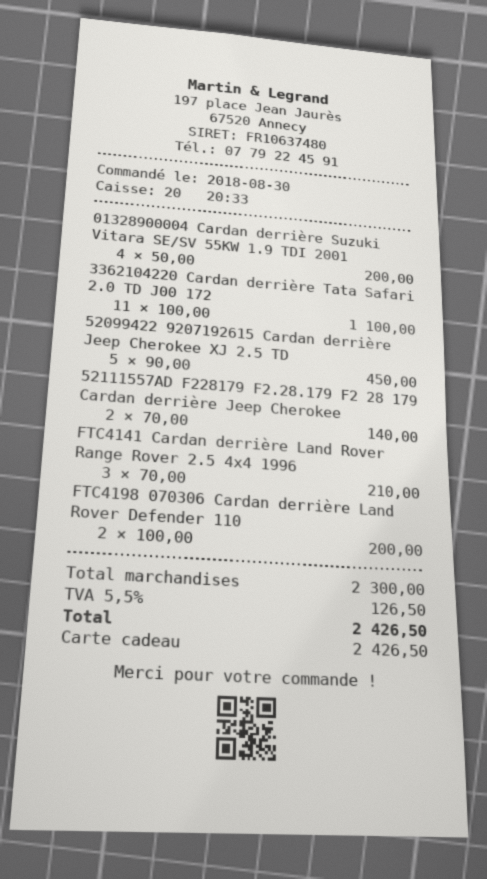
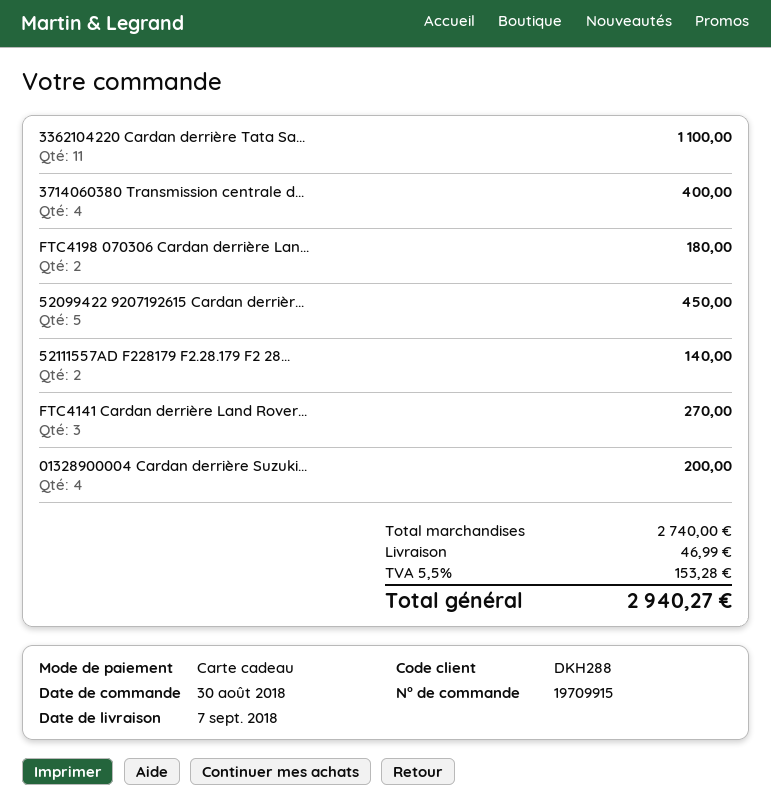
FTC4141 Cardan derrière Land Rover Range Rover 2.5 4x4 1996: 3 for 210.00 -> 3 for 270.00
FTC4198 070306 Cardan derrière Land Rover Defender 110: 2 for 200.00 -> 2 for 180.00
3714060380 Transmission centrale d...: none -> 4 for 400.00
subtotal: 2300.00 -> 2740.00
shipping: none -> 46.99
tax: 5.5% = 126.50 -> 5.5% = 153.28
total: 2426.50 -> 2940.27

